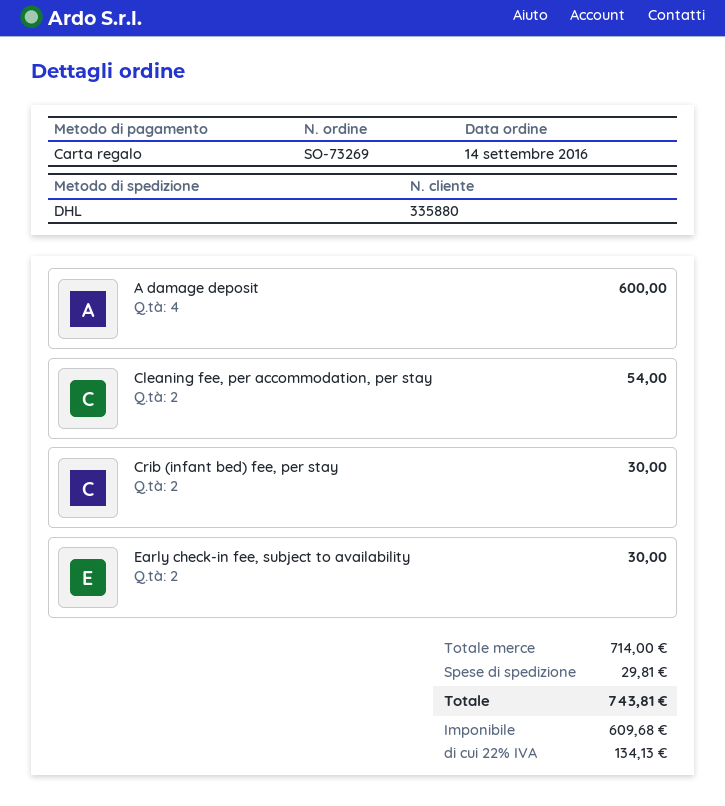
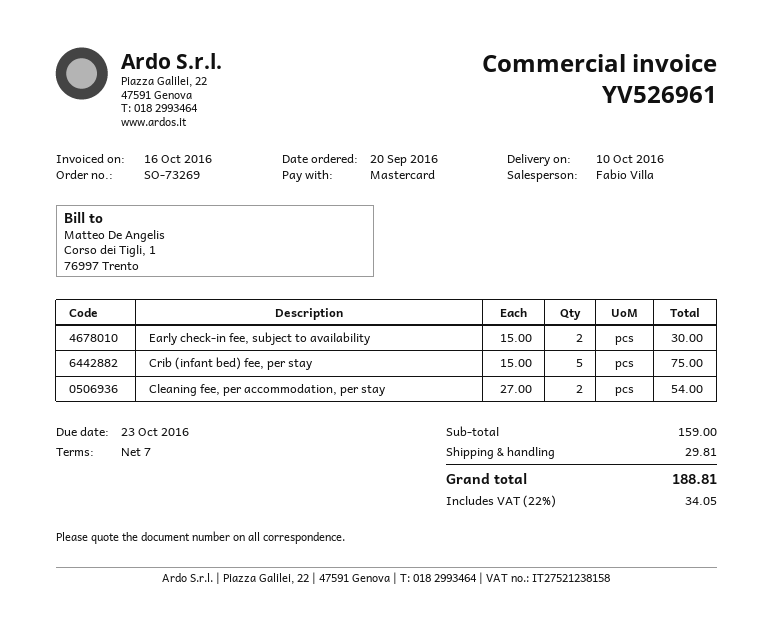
order date: 2016-09-14 -> 2016-09-20
payment method: gift card -> Mastercard
A damage deposit: 4 for 600.00 -> none
Crib (infant bed) fee, per stay: 2 for 30.00 -> 5 for 75.00
subtotal: 714.00 -> 159.00
tax: 22% = 134.13 -> 22% = 34.05
total: 743.81 -> 188.81

